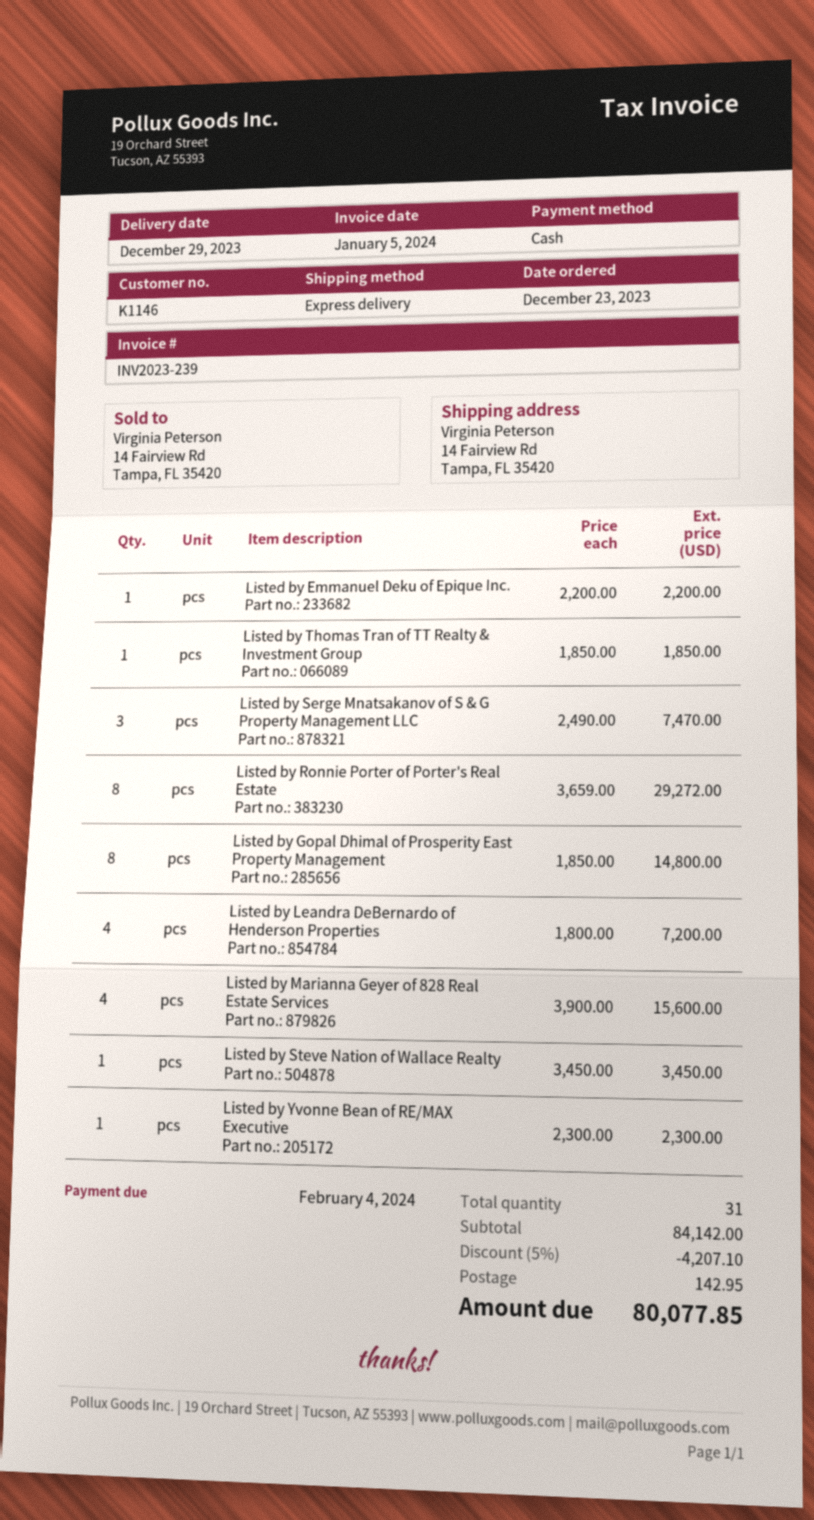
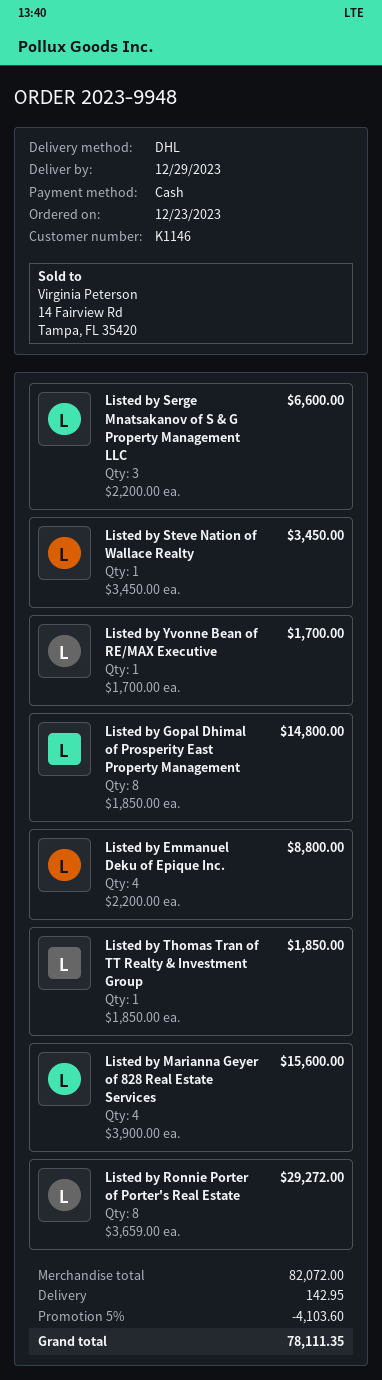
shipping method: express -> DHL
Listed by Emmanuel Deku of Epique Inc.: 1 x 2200.00 = 2200.00 -> 4 x 2200.00 = 8800.00
Listed by Serge Mnatsakanov of S & G Property Management LLC: 3 x 2490.00 = 7470.00 -> 3 x 2200.00 = 6600.00
Listed by Leandra DeBernardo of Henderson Properties: 4 x 1800.00 = 7200.00 -> none
Listed by Yvonne Bean of RE/MAX Executive: 1 x 2300.00 = 2300.00 -> 1 x 1700.00 = 1700.00
subtotal: 84142.00 -> 82072.00
discount: 5% = 4207.10 -> 5% = 4103.60
total: 80077.85 -> 78111.35

